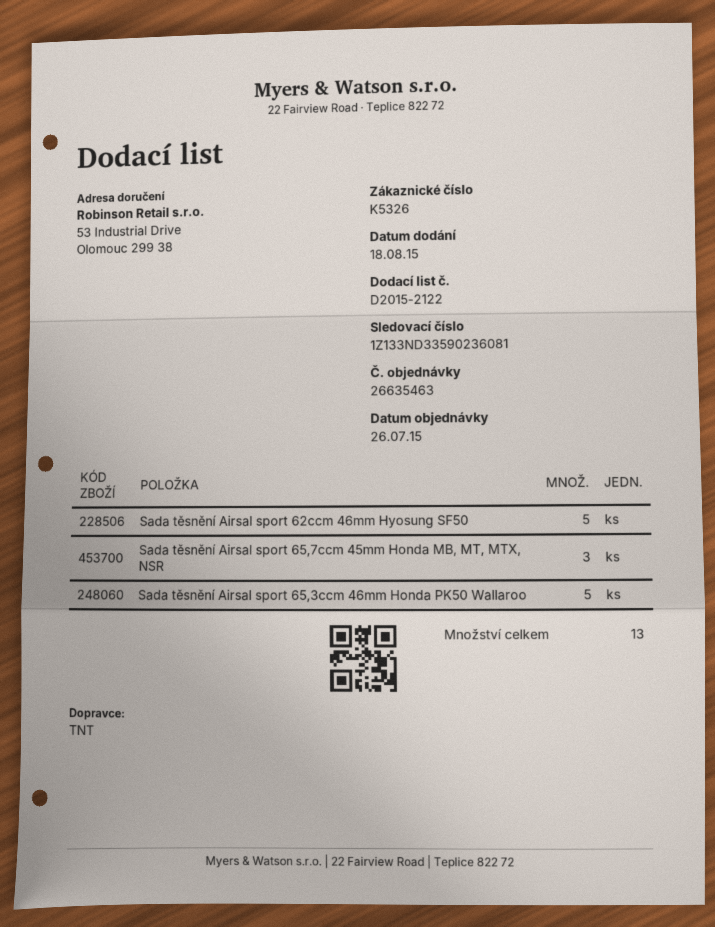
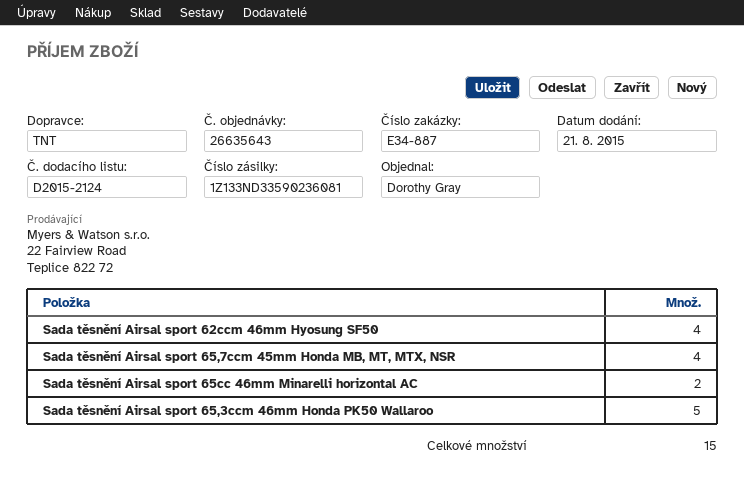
order number: 26635463 -> 26635643
delivery note number: D2015-2122 -> D2015-2124
delivery date: 2015-08-18 -> 2015-08-21
Sada těsnění Airsal sport 62ccm 46mm Hyosung SF50: 5 -> 4
Sada těsnění Airsal sport 65,7ccm 45mm Honda MB, MT, MTX, NSR: 3 -> 4
Sada těsnění Airsal sport 65cc 46mm Minarelli horizontal AC: none -> 2
total quantity: 13 -> 15

